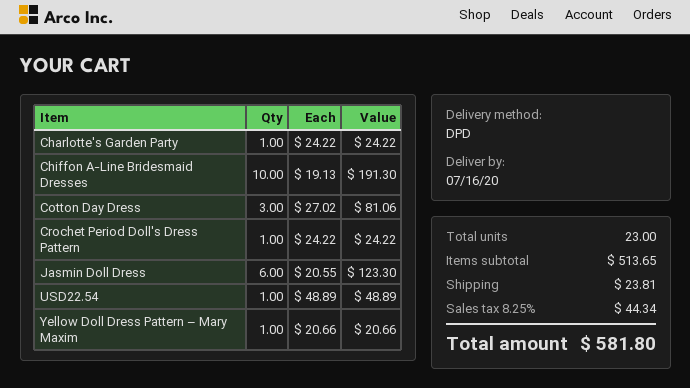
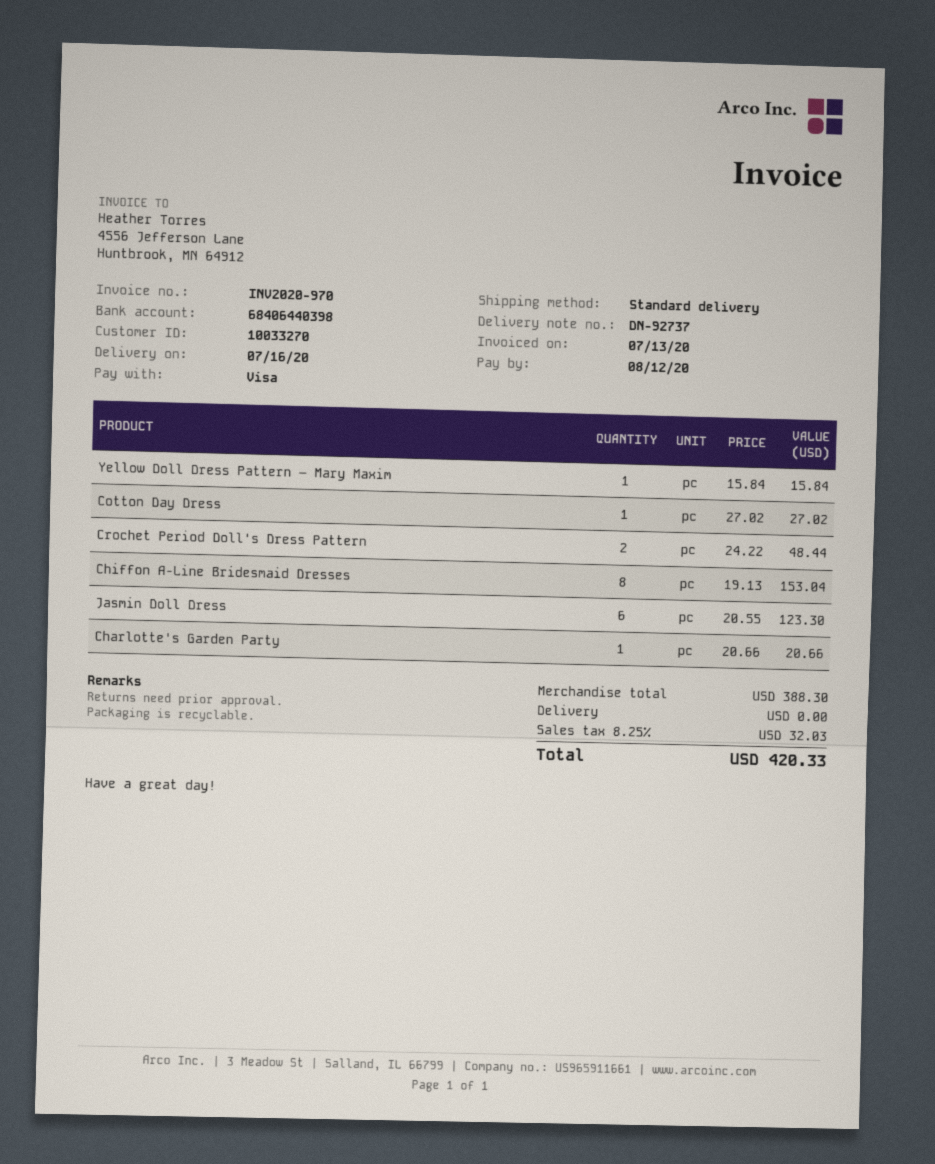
shipping method: DPD -> standard
Charlotte's Garden Party: 1 x 24.22 = 24.22 -> 1 x 20.66 = 20.66
Chiffon A-Line Bridesmaid Dresses: 10 x 19.13 = 191.30 -> 8 x 19.13 = 153.04
Cotton Day Dress: 3 x 27.02 = 81.06 -> 1 x 27.02 = 27.02
Crochet Period Doll's Dress Pattern: 1 x 24.22 = 24.22 -> 2 x 24.22 = 48.44
USD22.54: 1 x 48.89 = 48.89 -> none
Yellow Doll Dress Pattern – Mary Maxim: 1 x 20.66 = 20.66 -> 1 x 15.84 = 15.84
subtotal: 513.65 -> 388.30
shipping: 23.81 -> 0.00
tax: 8.25% = 44.34 -> 8.25% = 32.03
total: 581.80 -> 420.33

